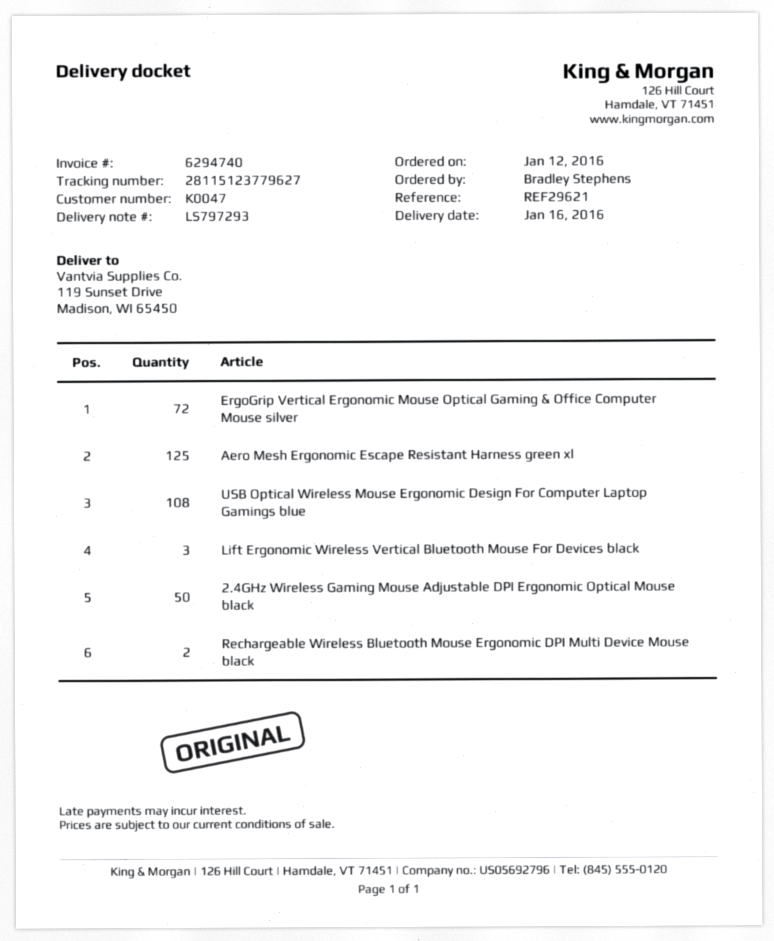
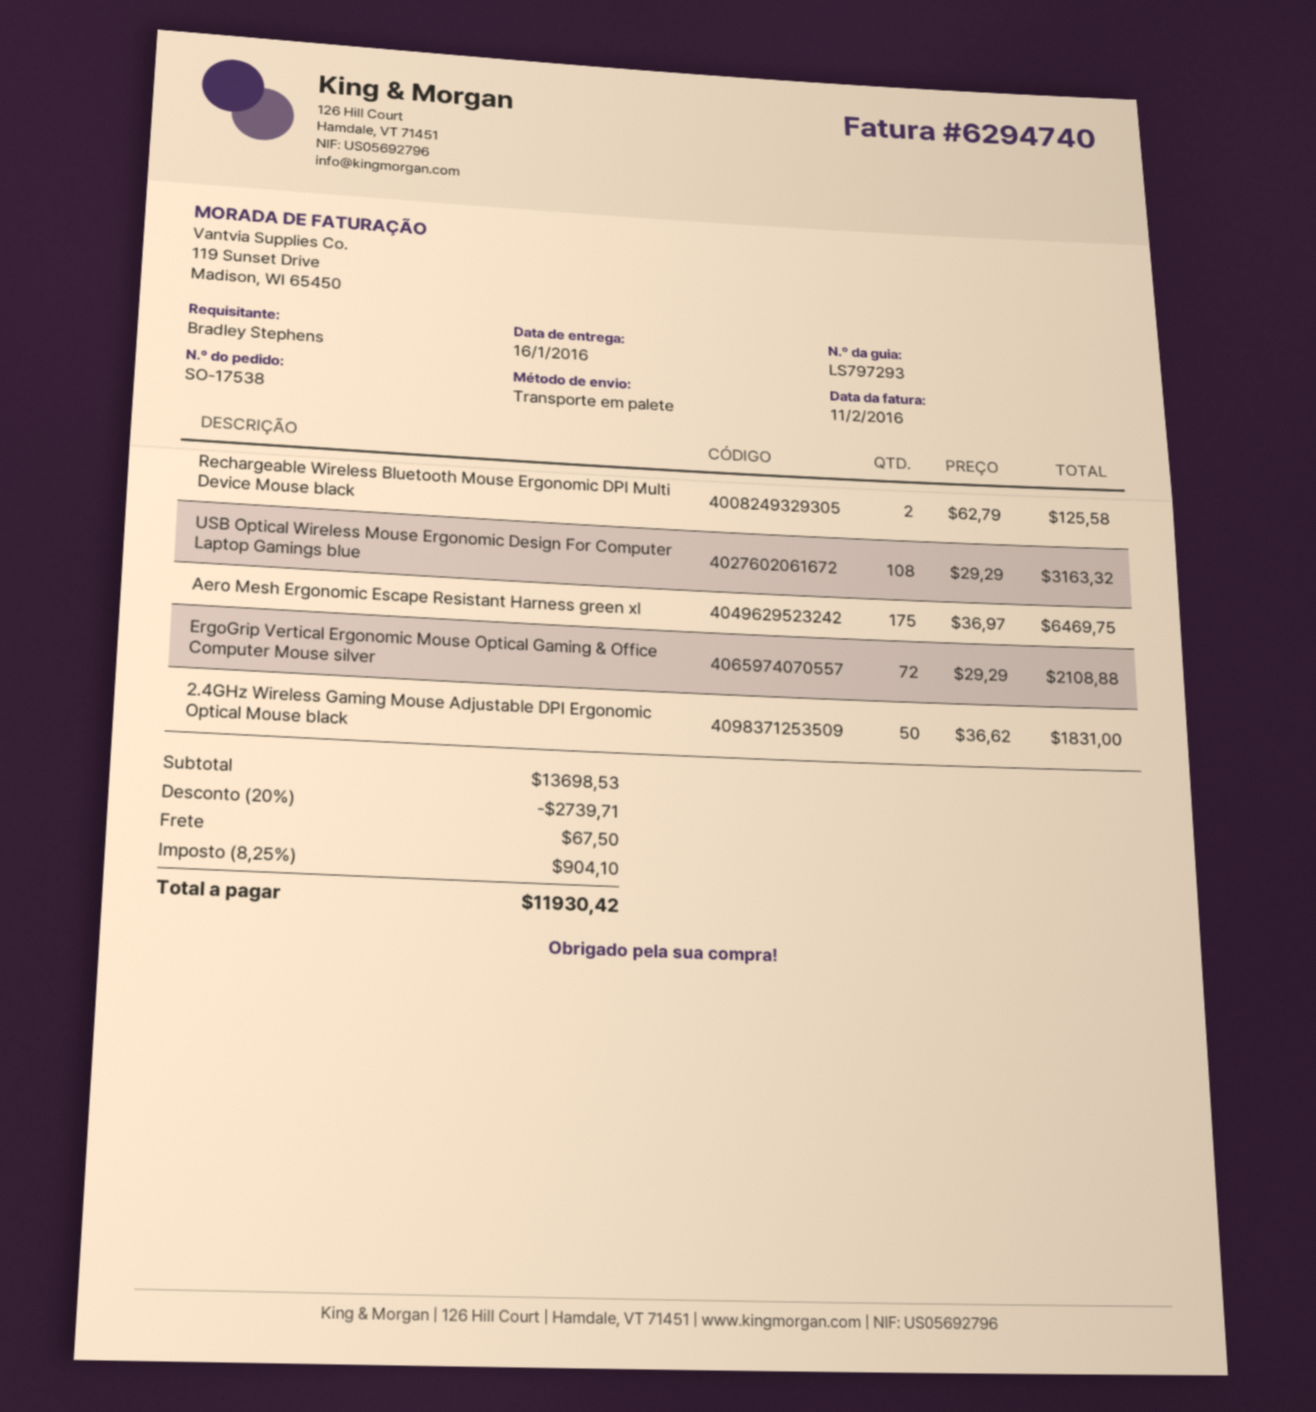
Aero Mesh Ergonomic Escape Resistant Harness green xl: 125 -> 175
Lift Ergonomic Wireless Vertical Bluetooth Mouse For Devices black: 3 -> none

